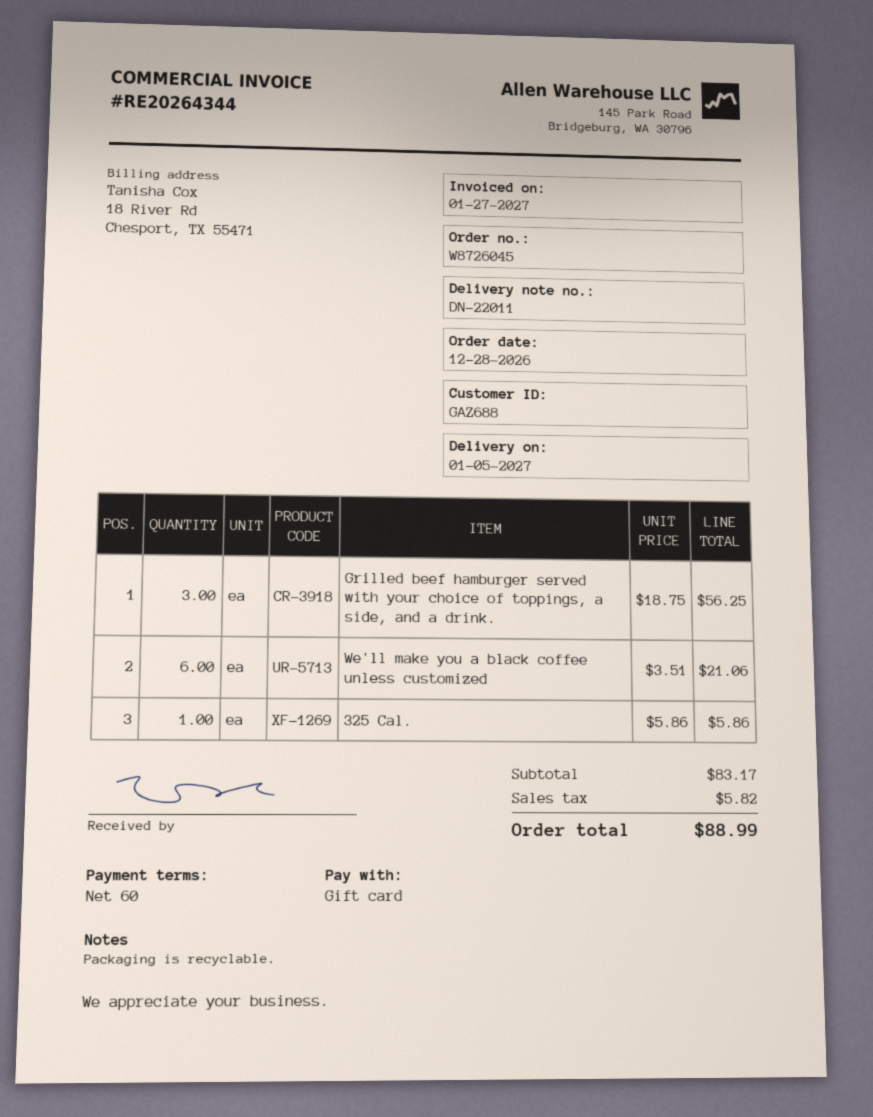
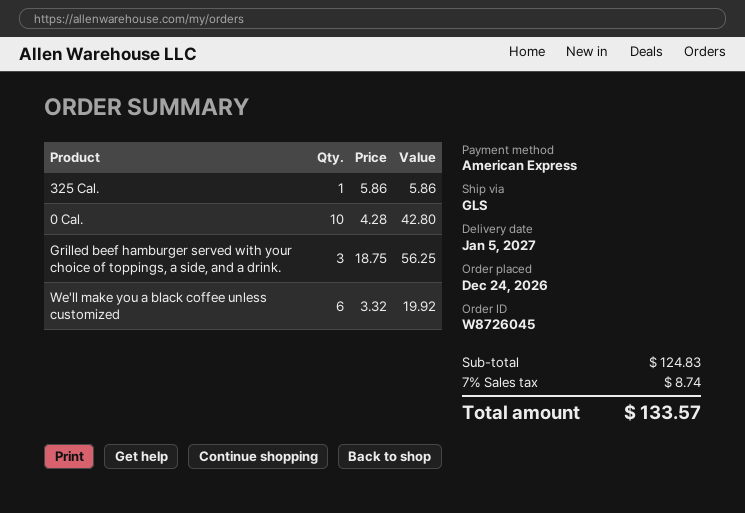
order date: 2026-12-28 -> 2026-12-24
payment method: gift card -> American Express
We'll make you a black coffee unless customized: 6 x 3.51 = 21.06 -> 6 x 3.32 = 19.92
0 Cal.: none -> 10 x 4.28 = 42.80
subtotal: 83.17 -> 124.83
tax: 5.82 -> 8.74
total: 88.99 -> 133.57

